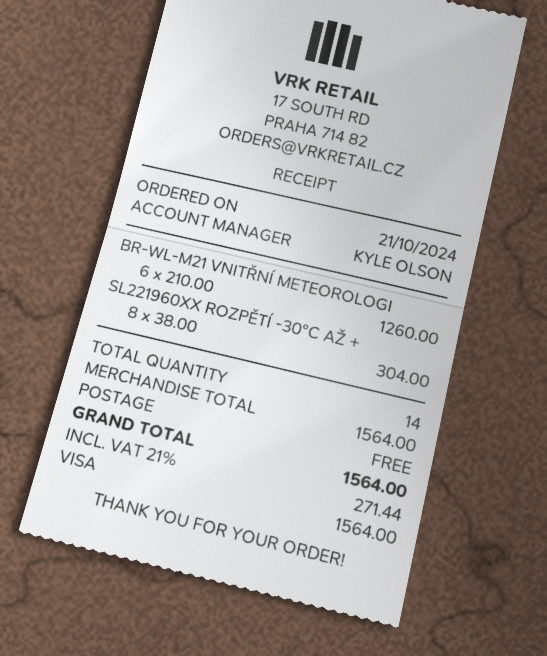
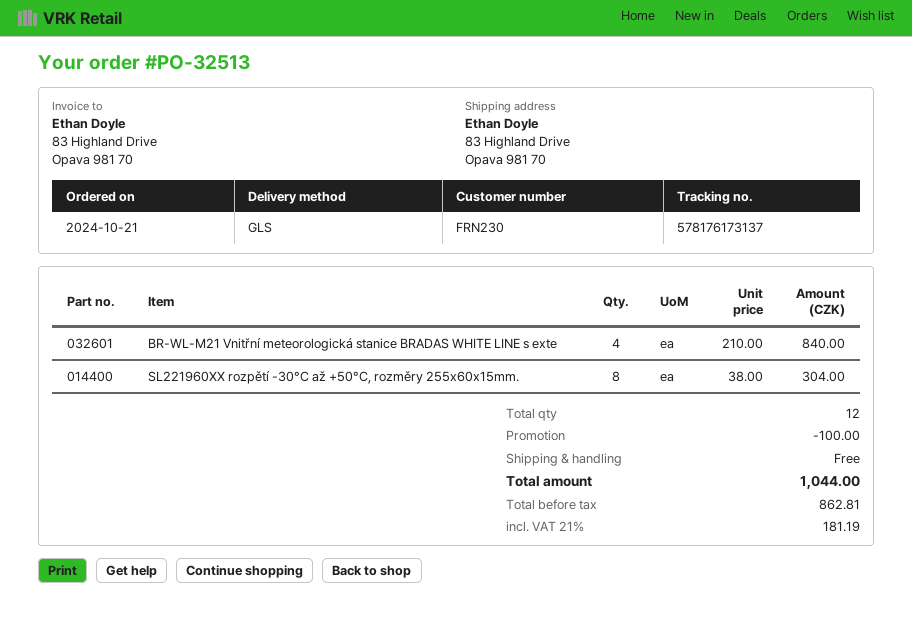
BR-WL-M21 VNITŘNÍ METEOROLOGI: 6 x 210.00 = 1260.00 -> 4 x 210.00 = 840.00
total quantity: 14 -> 12
discount: none -> 100.00
tax: 21% = 271.44 -> 21% = 181.19
total: 1564.00 -> 1044.00

